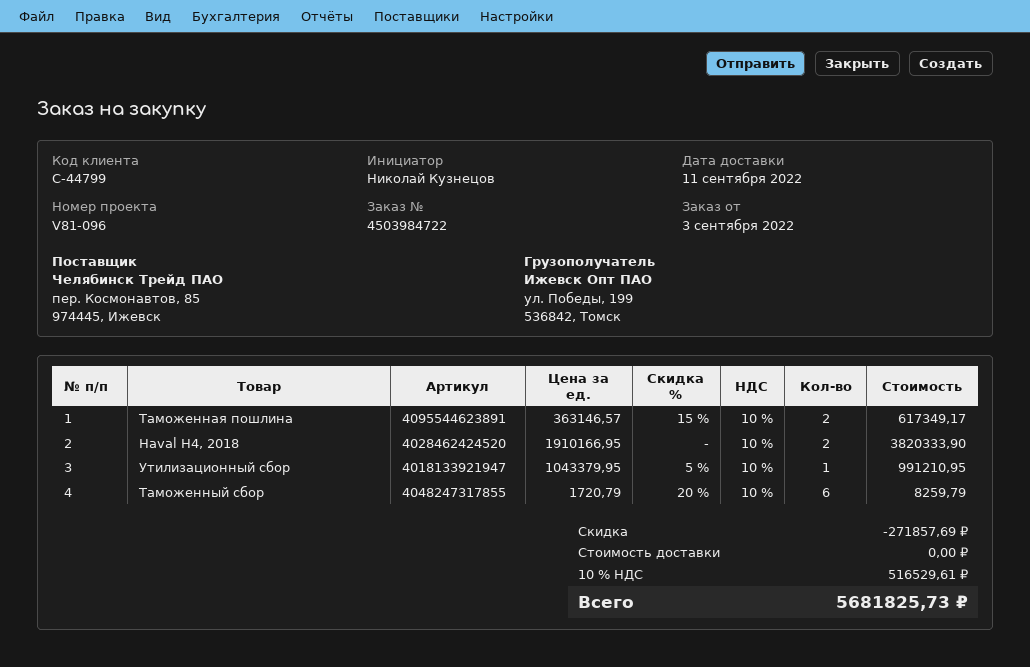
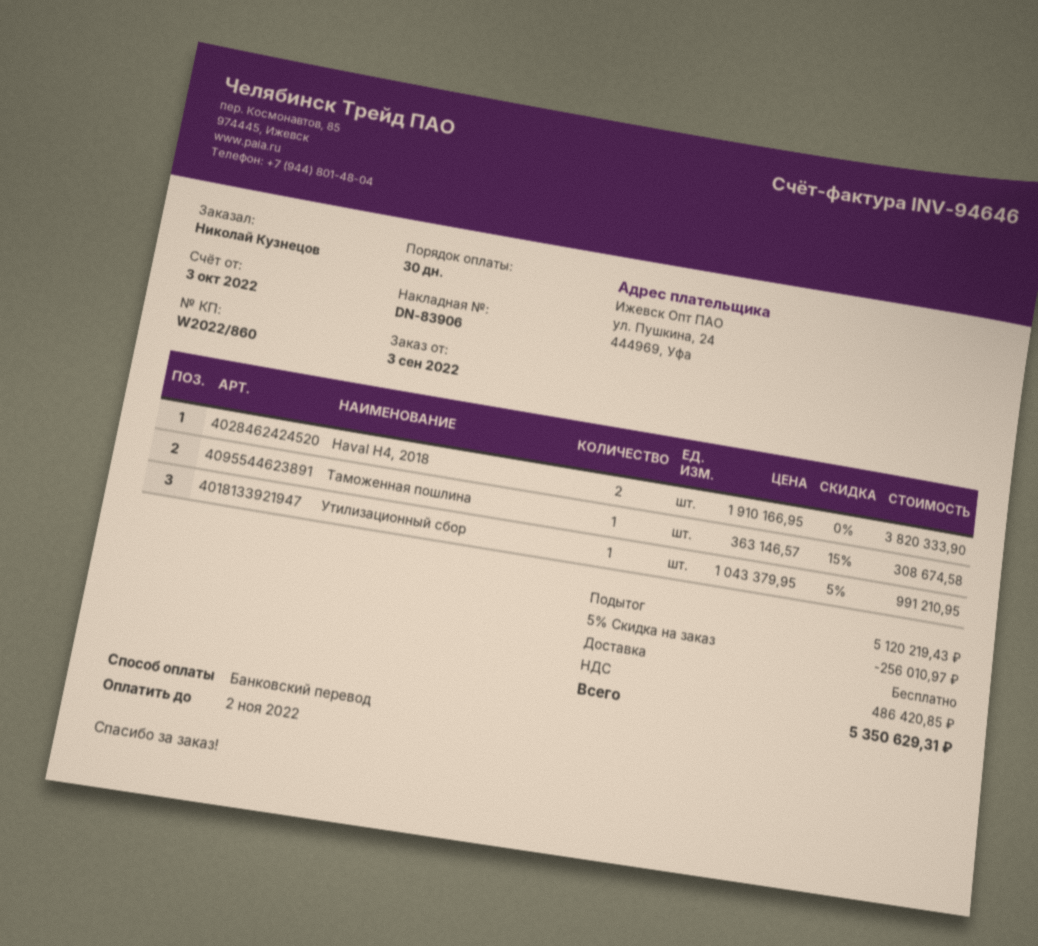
Таможенная пошлина: 2 x 363146.57 - 15% = 617349.17 -> 1 x 363146.57 - 15% = 308674.58
Таможенный сбор: 6 x 1720.79 - 20% = 8259.79 -> none
discount: 271857.69 -> 256010.97
tax: 516529.61 -> 486420.85
total: 5681825.73 -> 5350629.31

